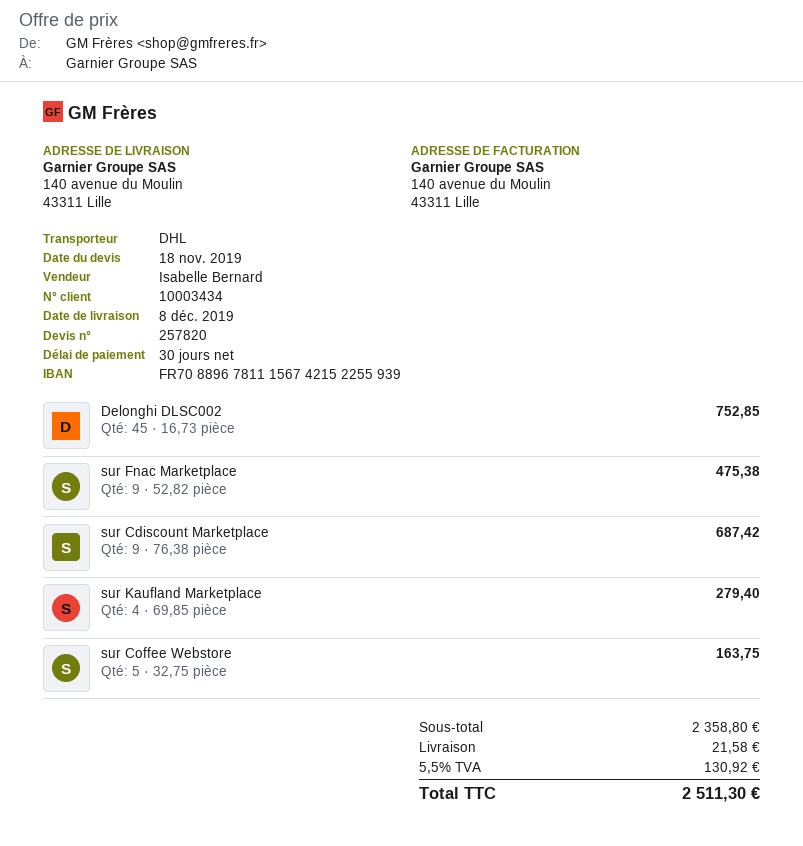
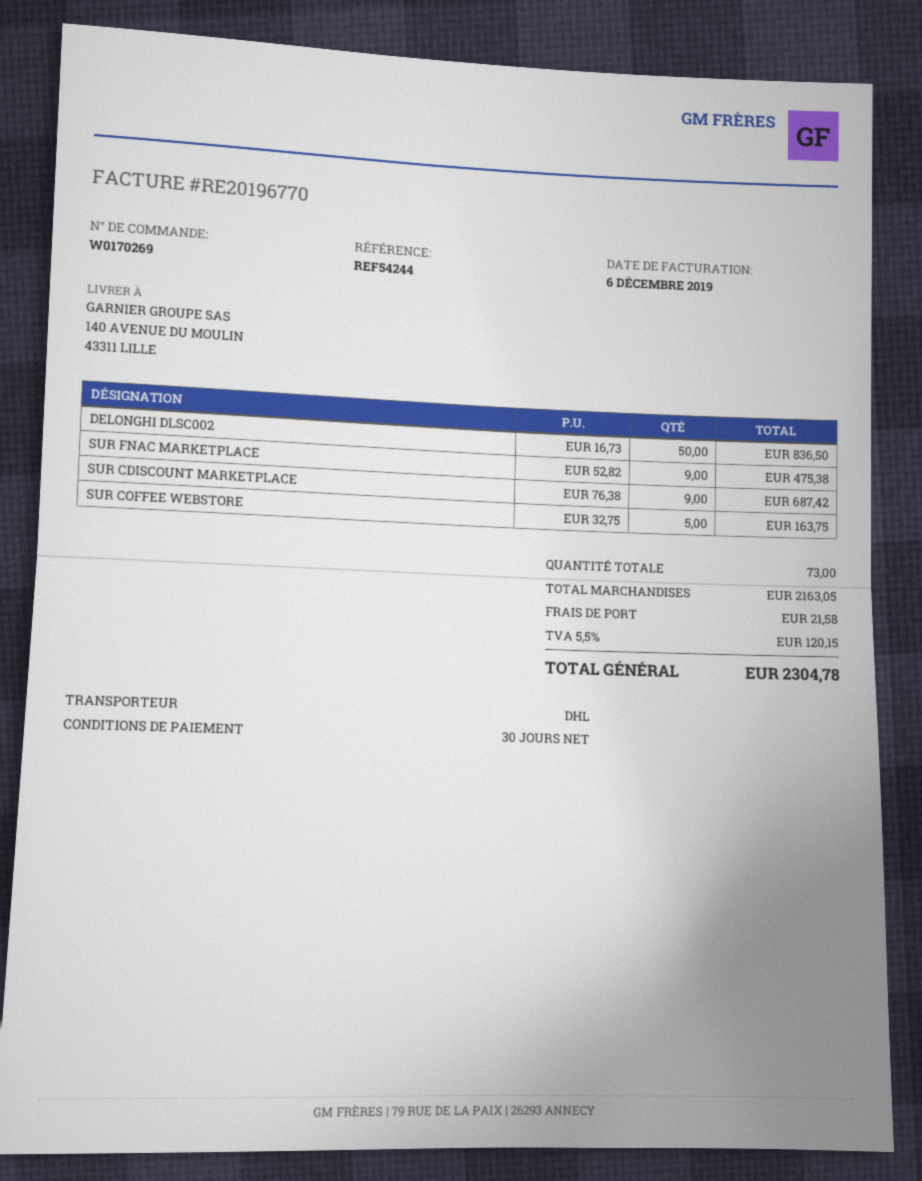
Delonghi DLSC002: 45 x 16.73 = 752.85 -> 50 x 16.73 = 836.50
sur Kaufland Marketplace: 4 x 69.85 = 279.40 -> none
subtotal: 2358.80 -> 2163.05
tax: 5.5% = 130.92 -> 5.5% = 120.15
total: 2511.30 -> 2304.78

